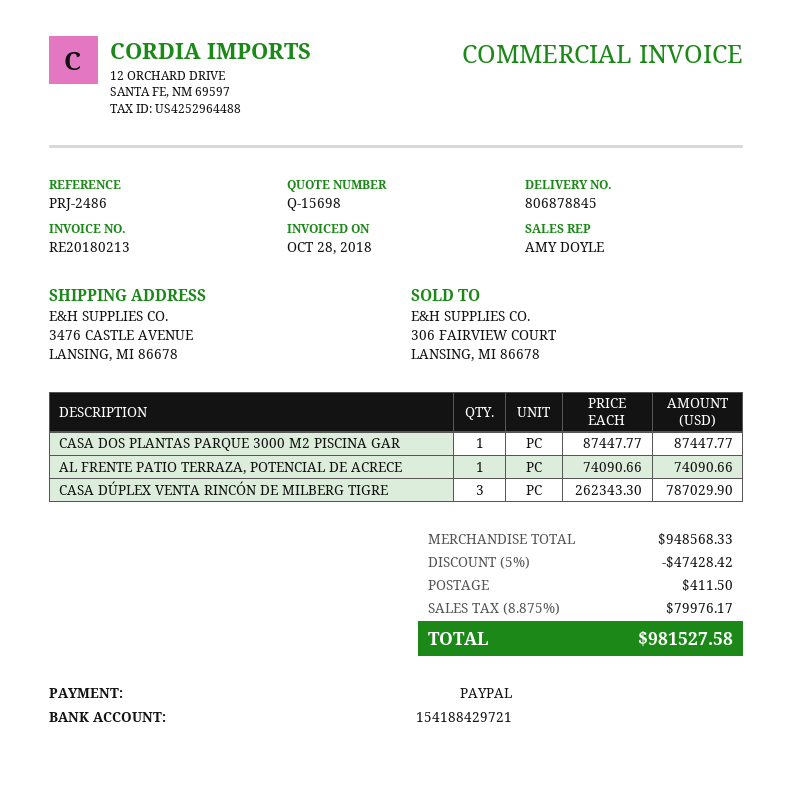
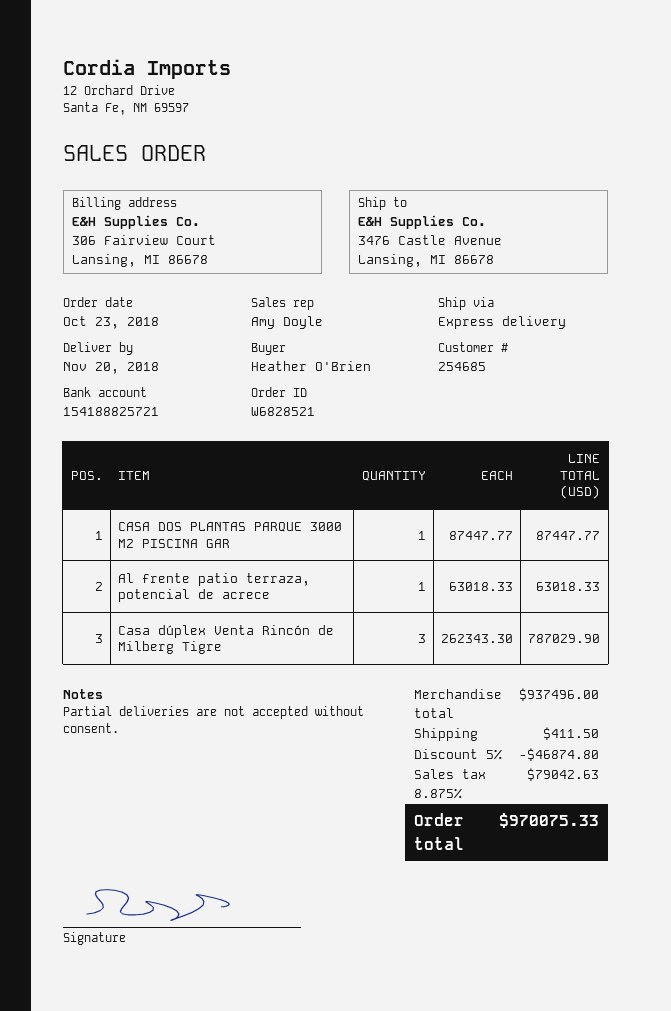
bank account: 154188429721 -> 154188825721
AL FRENTE PATIO TERRAZA, POTENCIAL DE ACRECE: 1 x 74090.66 = 74090.66 -> 1 x 63018.33 = 63018.33
subtotal: 948568.33 -> 937496.00
discount: 5% = 47428.42 -> 5% = 46874.80
tax: 8.875% = 79976.17 -> 8.875% = 79042.63
total: 981527.58 -> 970075.33

